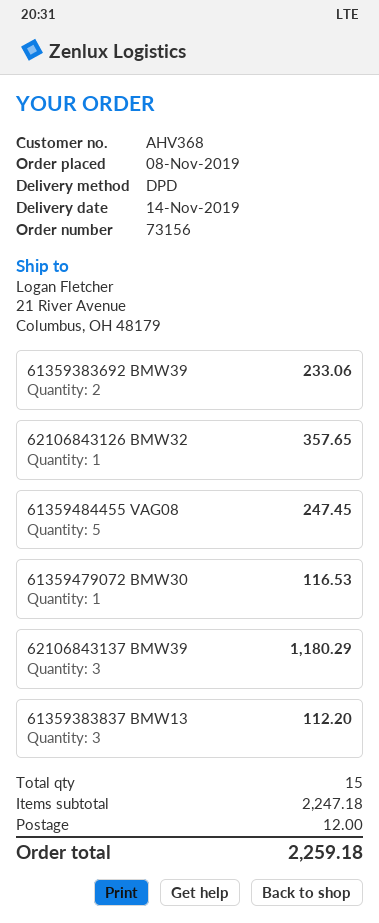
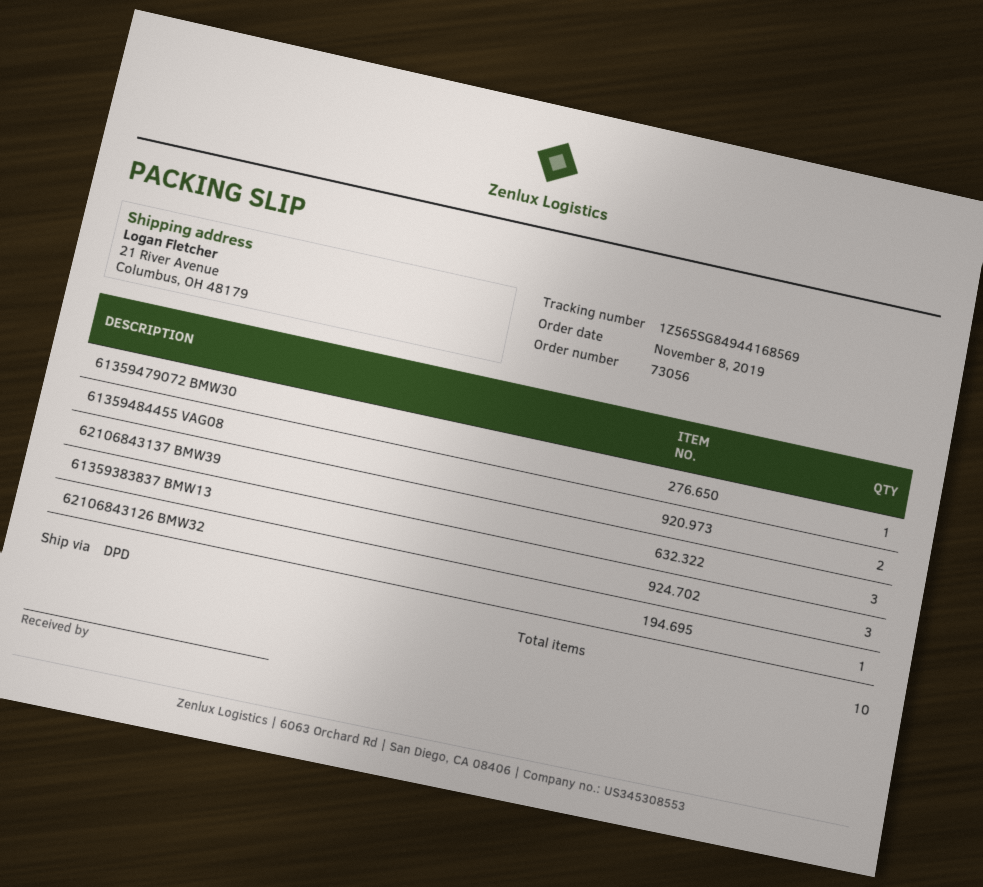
order number: 73156 -> 73056
61359383692 BMW39: 2 -> none
61359484455 VAG08: 5 -> 2
total quantity: 15 -> 10

